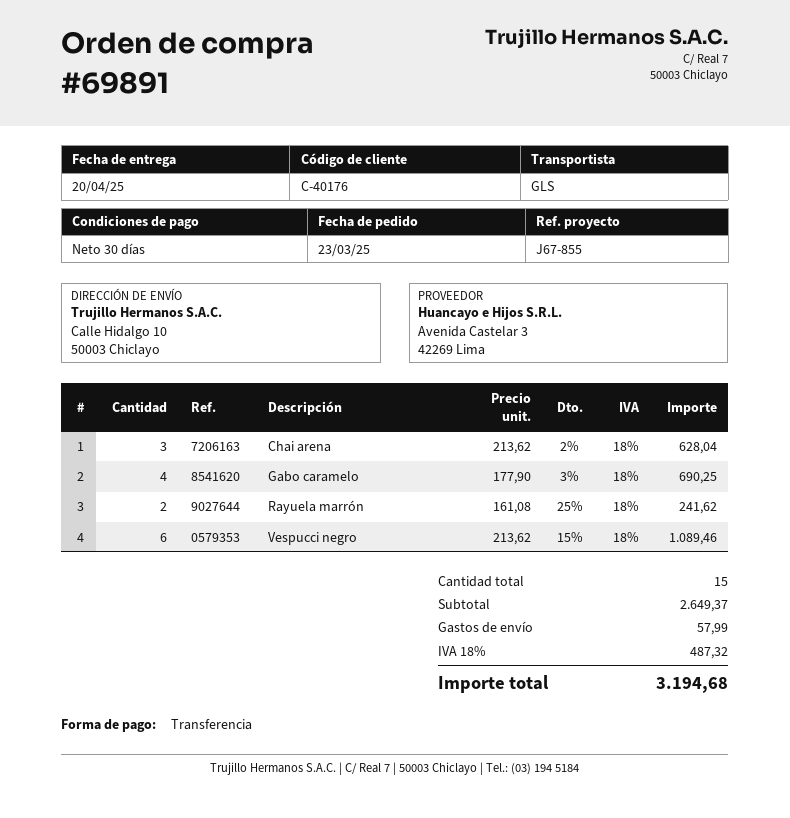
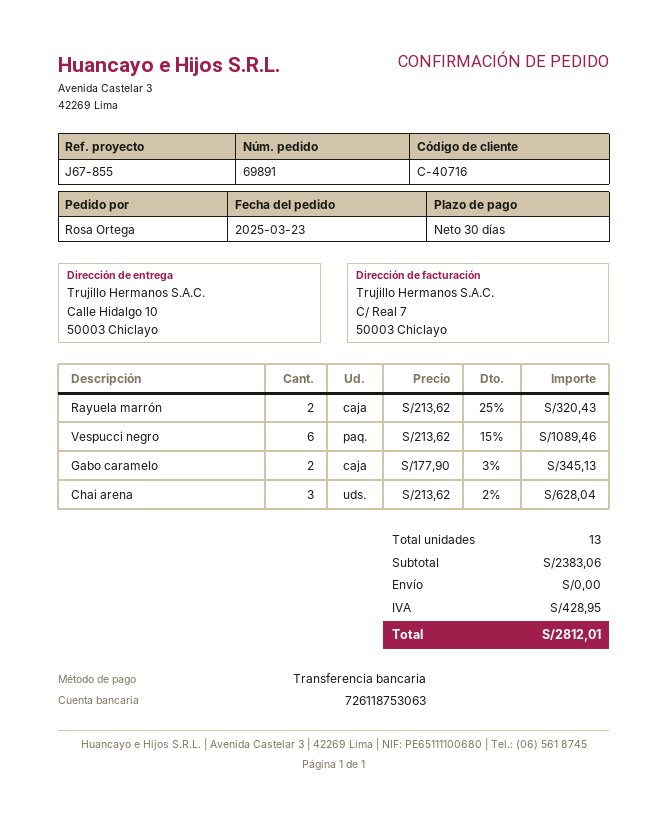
customer number: C-40176 -> C-40716
Gabo caramelo: 4 x 177.90 - 3% = 690.25 -> 2 x 177.90 - 3% = 345.13
Rayuela marrón: 2 x 161.08 - 25% = 241.62 -> 2 x 213.62 - 25% = 320.43
total quantity: 15 -> 13
subtotal: 2649.37 -> 2383.06
shipping: 57.99 -> 0.00
tax: 487.32 -> 428.95
total: 3194.68 -> 2812.01

